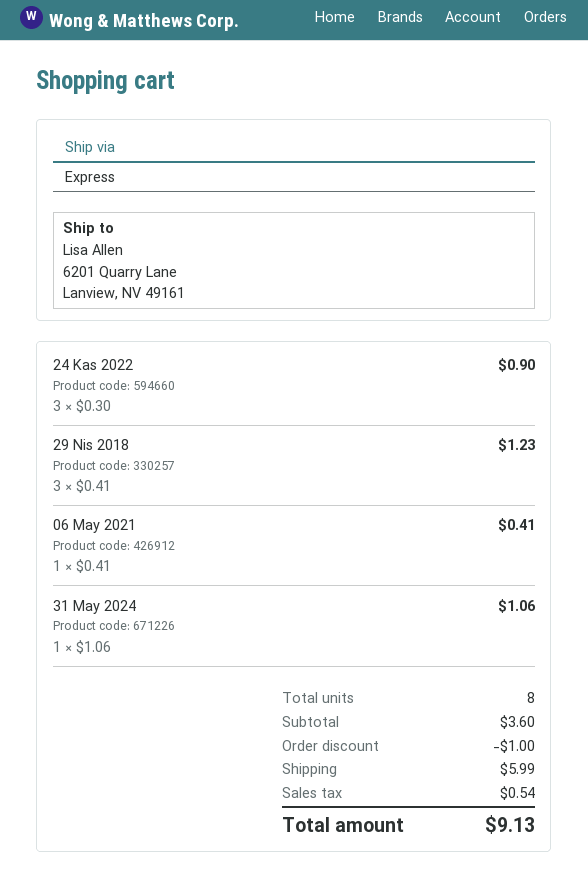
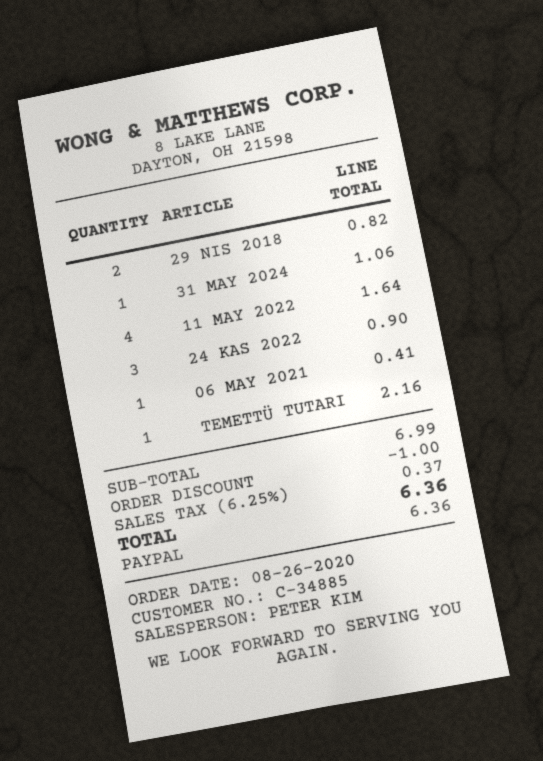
29 Nis 2018: 3 for 1.23 -> 2 for 0.82
11 MAY 2022: none -> 4 for 1.64
TEMETTÜ TUTARI: none -> 1 for 2.16
subtotal: 3.60 -> 6.99
shipping: 5.99 -> none
tax: 0.54 -> 0.37
total: 9.13 -> 6.36

